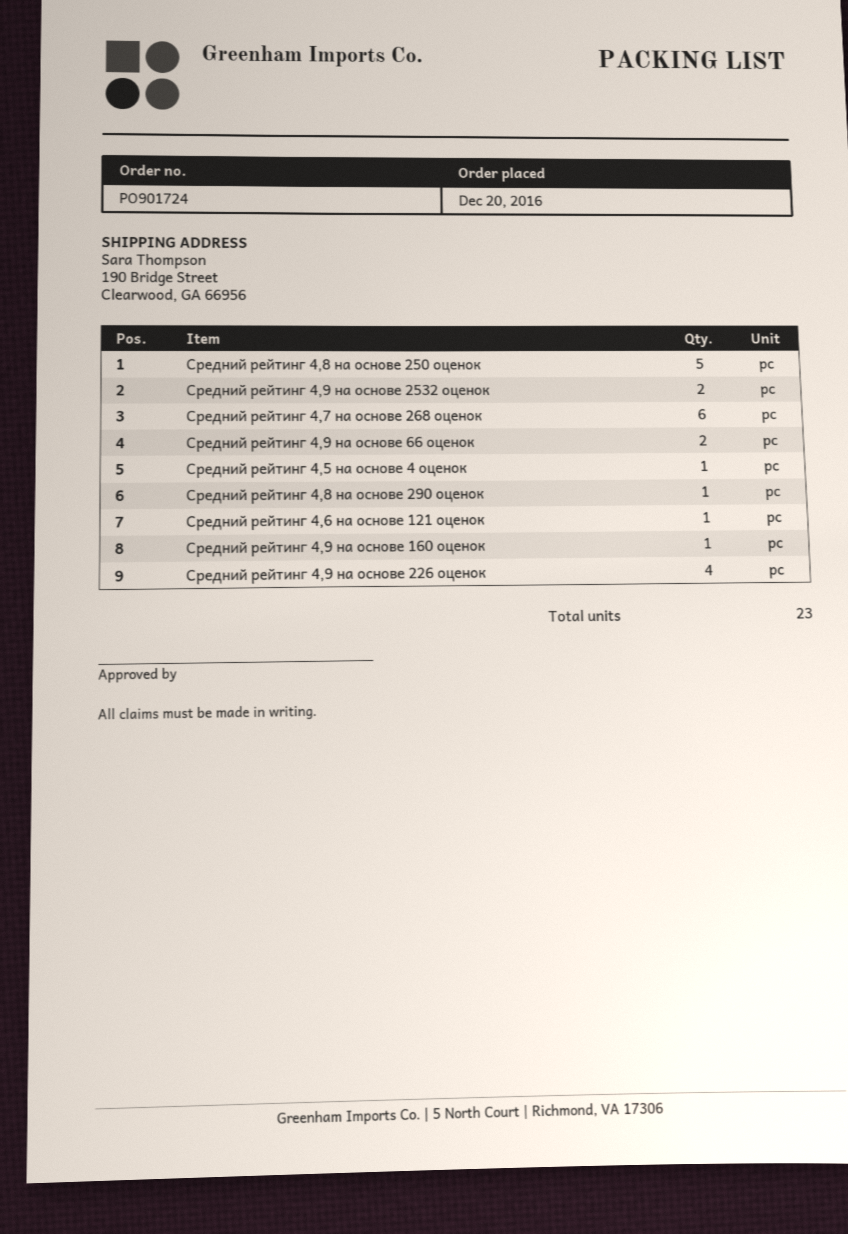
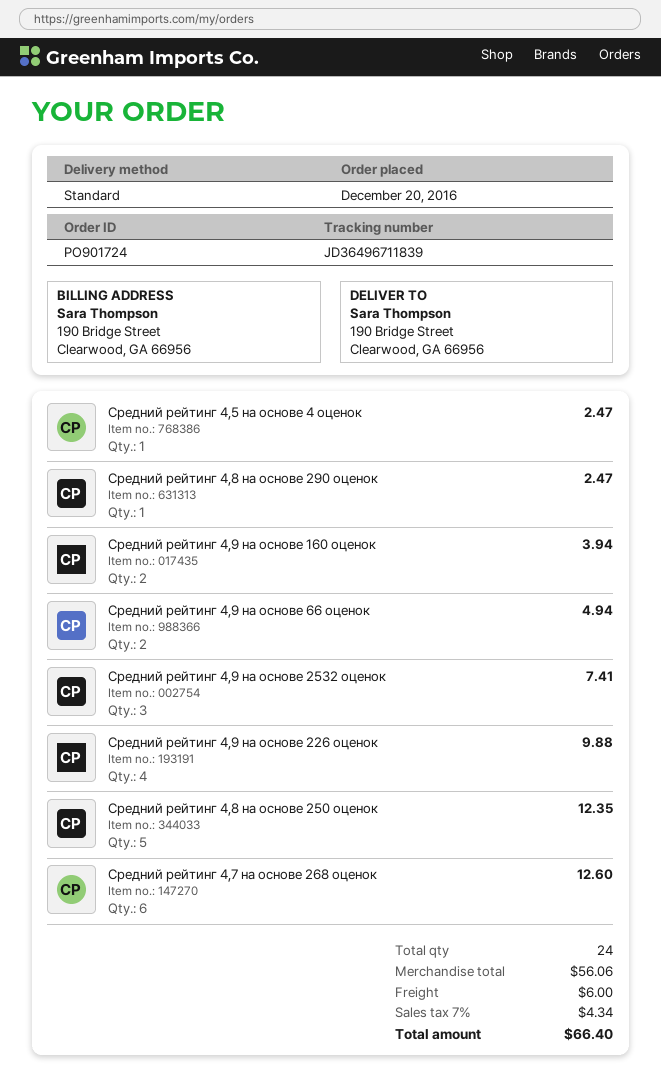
Средний рейтинг 4,9 на основе 2532 оценок: 2 -> 3
Средний рейтинг 4,6 на основе 121 оценок: 1 -> none
Средний рейтинг 4,9 на основе 160 оценок: 1 -> 2
total quantity: 23 -> 24

